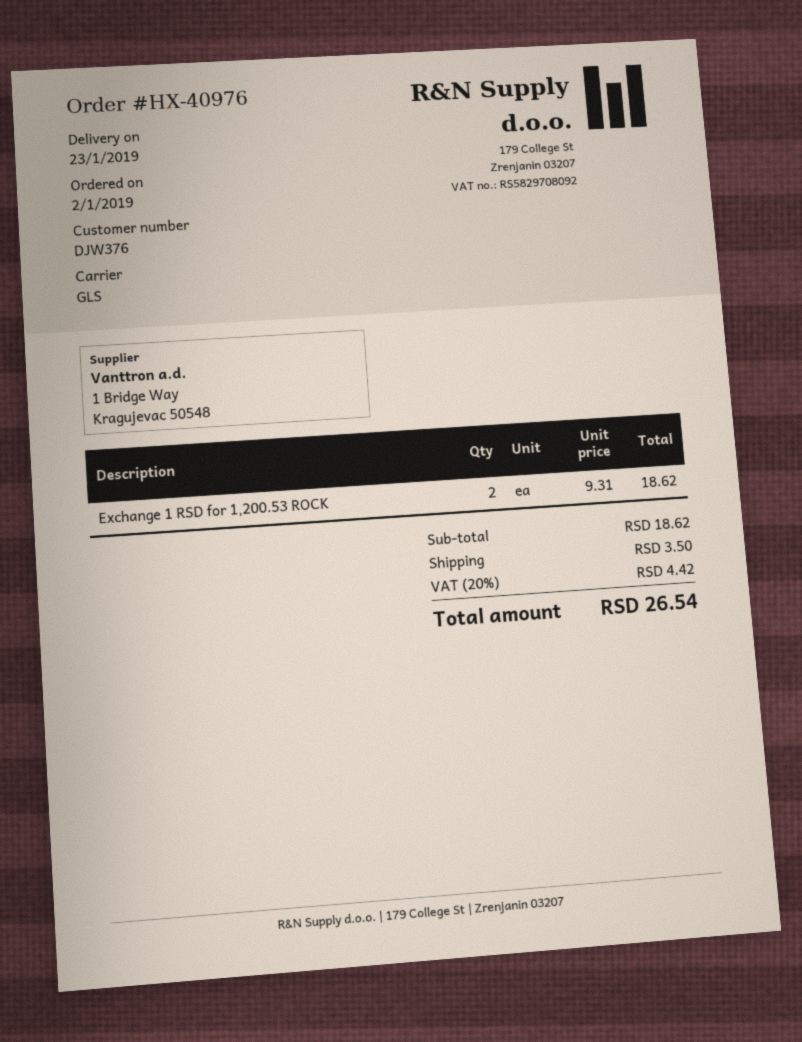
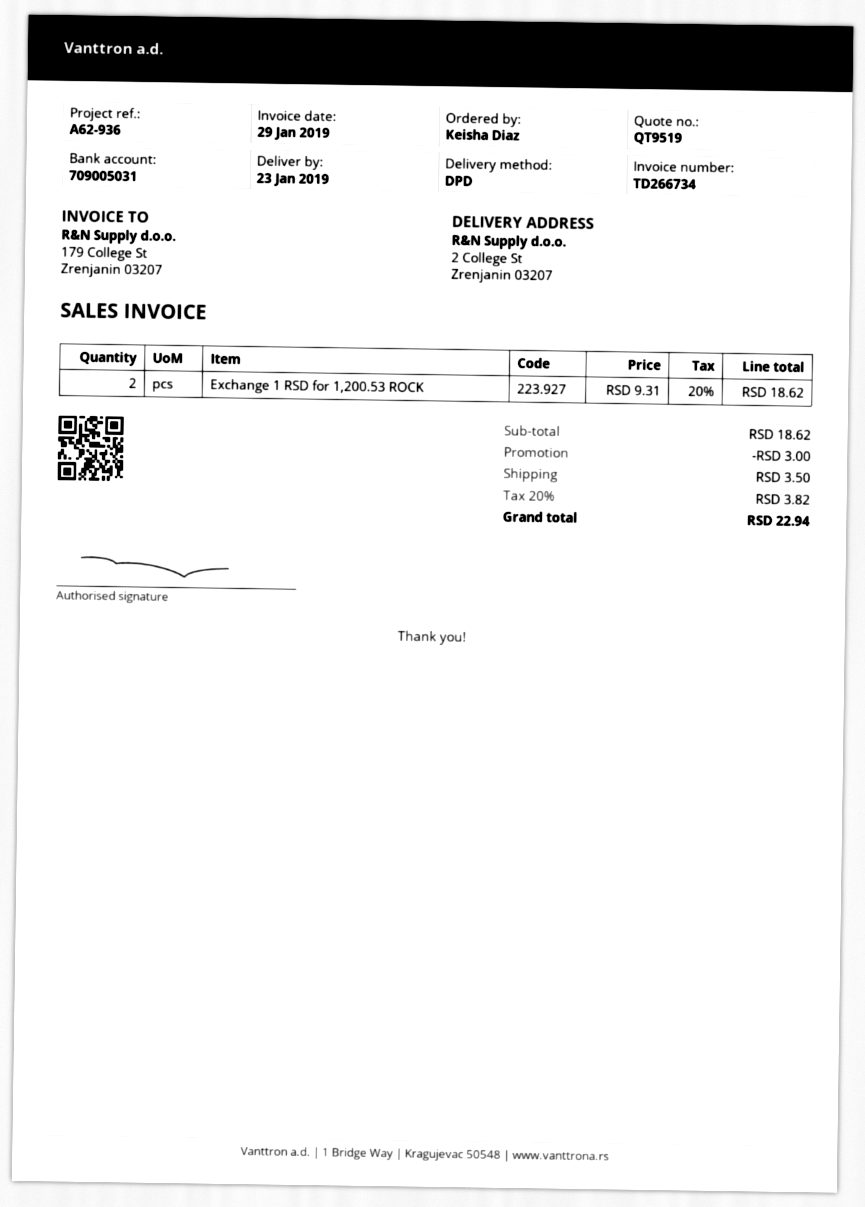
shipping method: GLS -> DPD
discount: none -> 3.00
tax: 20% = 4.42 -> 20% = 3.82
total: 26.54 -> 22.94

